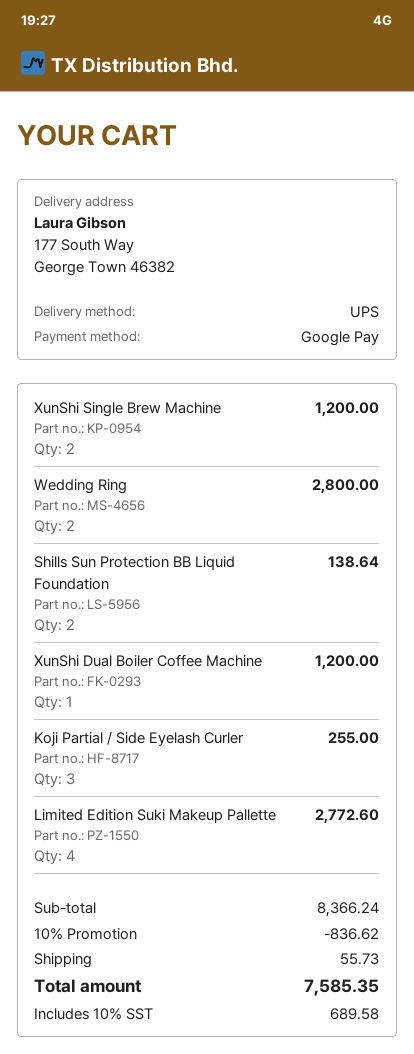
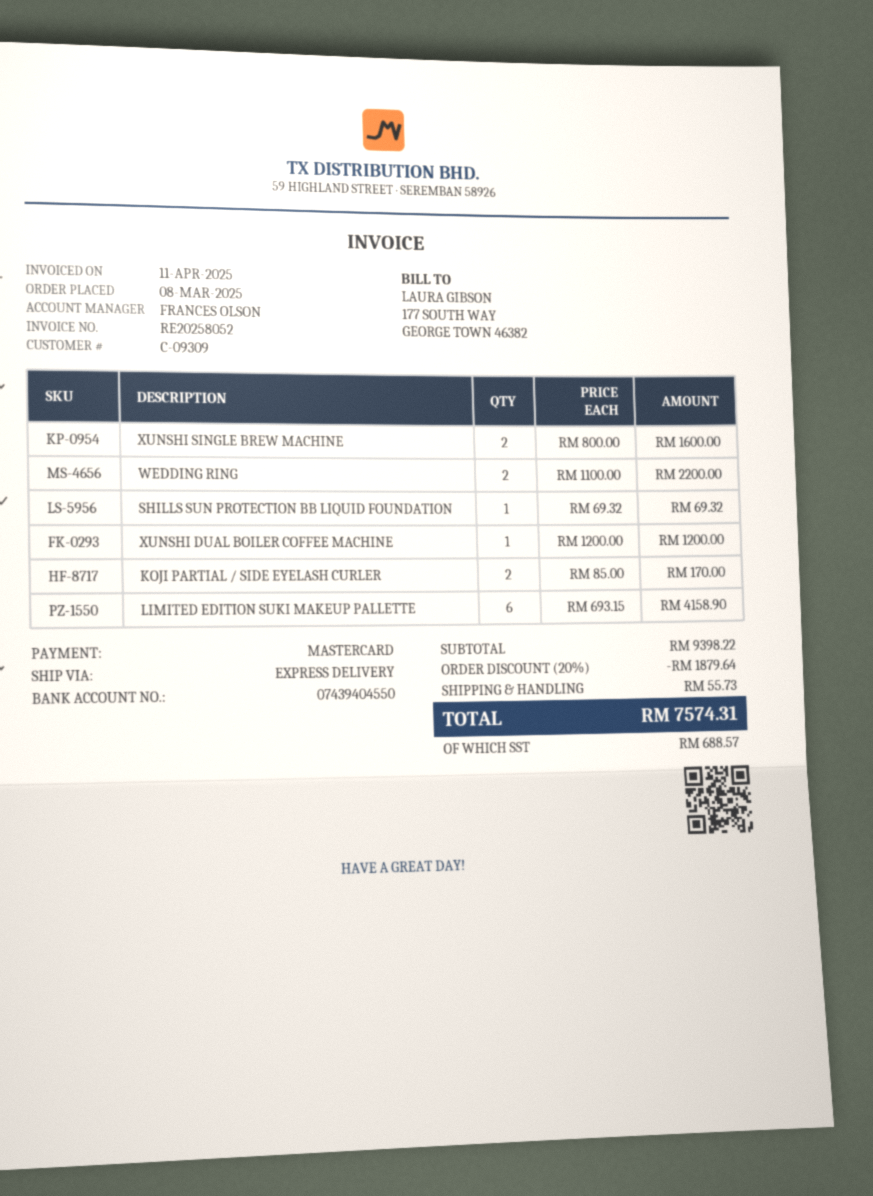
payment method: Google Pay -> Mastercard
shipping method: UPS -> express
XunShi Single Brew Machine: 2 for 1200.00 -> 2 for 1600.00
Wedding Ring: 2 for 2800.00 -> 2 for 2200.00
Shills Sun Protection BB Liquid Foundation: 2 for 138.64 -> 1 for 69.32
Koji Partial / Side Eyelash Curler: 3 for 255.00 -> 2 for 170.00
Limited Edition Suki Makeup Pallette: 4 for 2772.60 -> 6 for 4158.90
subtotal: 8366.24 -> 9398.22
discount: 10% = 836.62 -> 20% = 1879.64
tax: 689.58 -> 688.57
total: 7585.35 -> 7574.31

